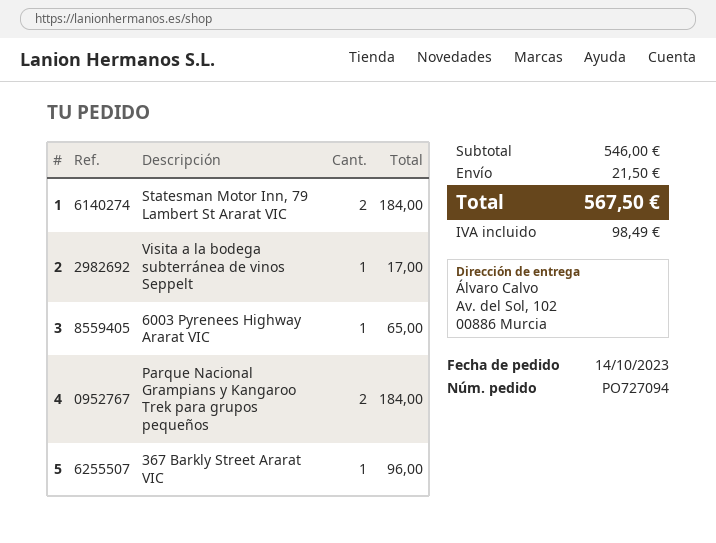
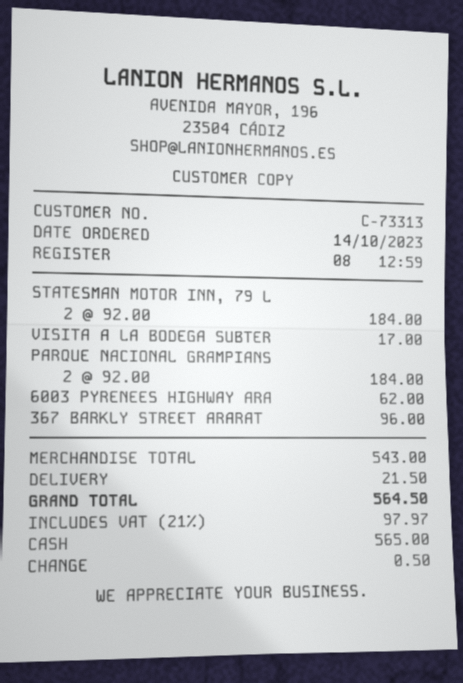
6003 Pyrenees Highway Ararat VIC: 1 for 65.00 -> 1 for 62.00
subtotal: 546.00 -> 543.00
tax: 98.49 -> 97.97
total: 567.50 -> 564.50

